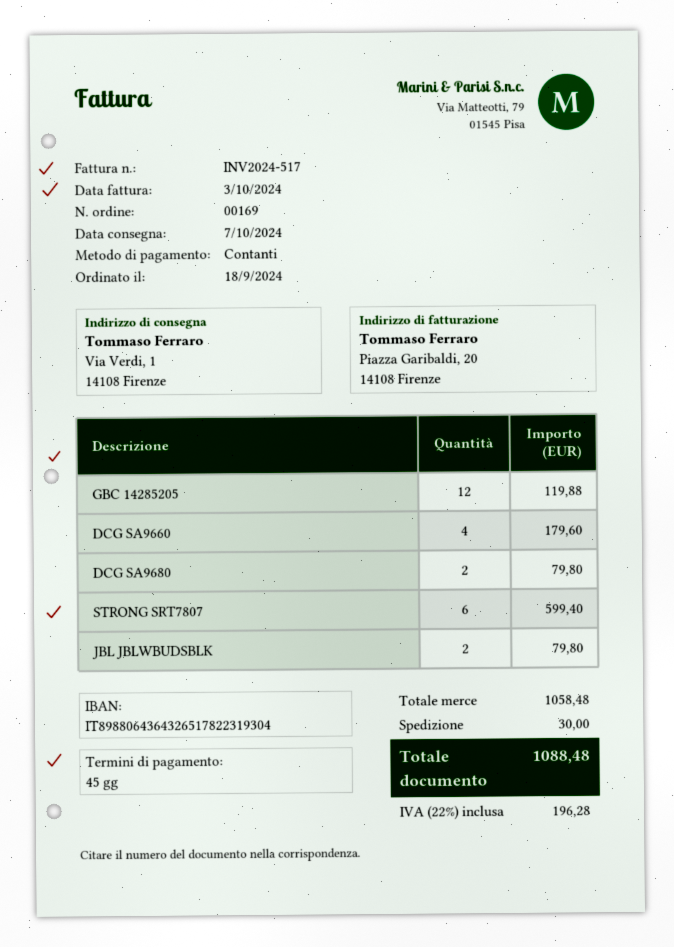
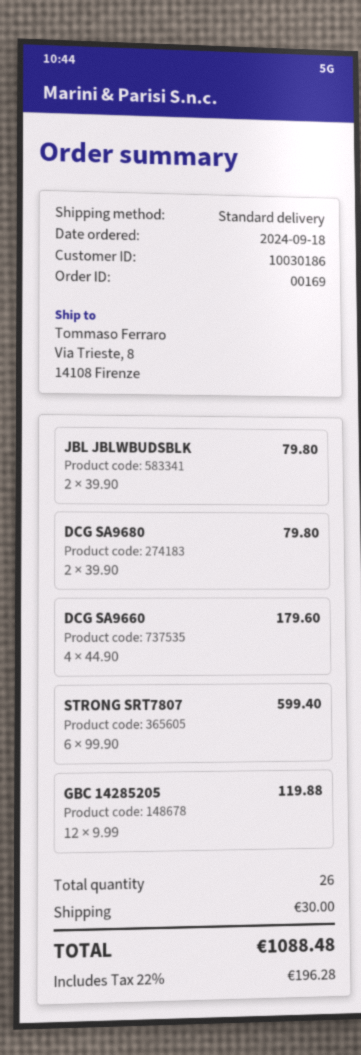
ship to: Via Verdi, 1, 14108 Firenze -> Via Trieste, 8, 14108 Firenze

